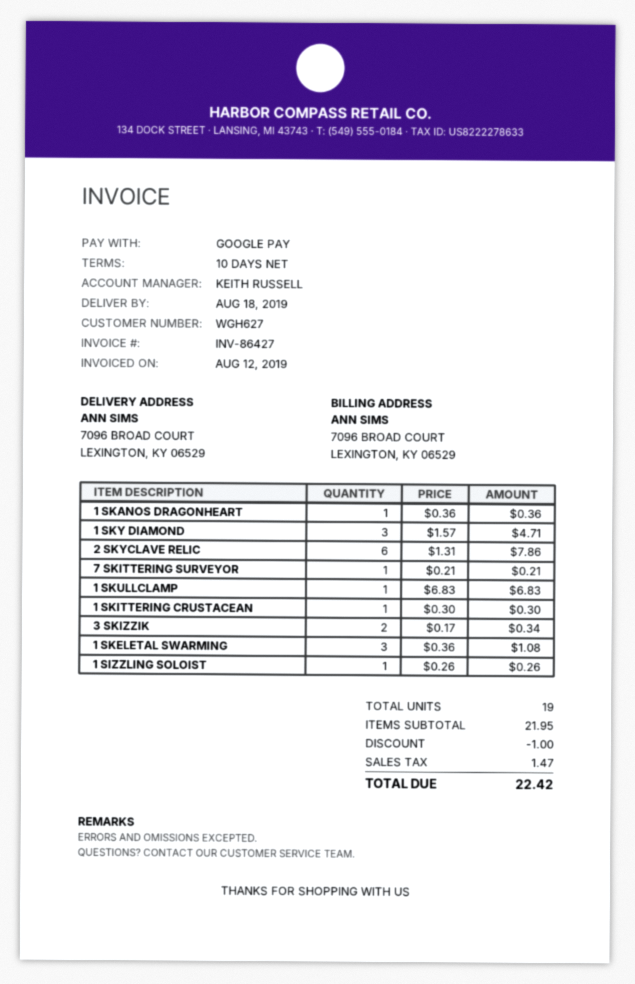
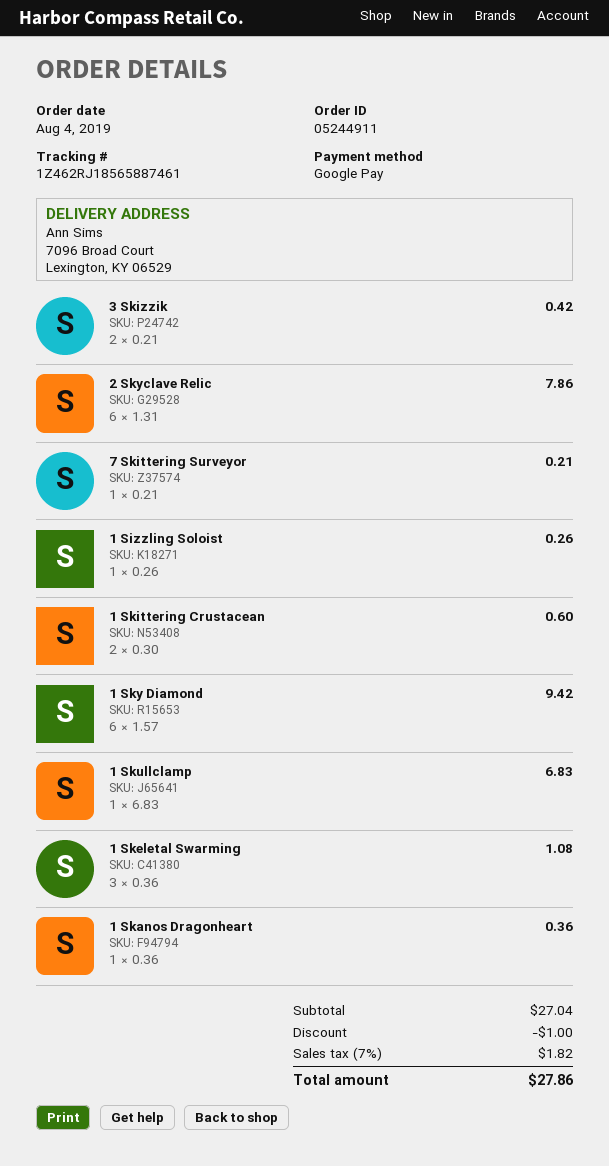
1 SKY DIAMOND: 3 x 1.57 = 4.71 -> 6 x 1.57 = 9.42
1 SKITTERING CRUSTACEAN: 1 x 0.30 = 0.30 -> 2 x 0.30 = 0.60
3 SKIZZIK: 2 x 0.17 = 0.34 -> 2 x 0.21 = 0.42
subtotal: 21.95 -> 27.04
tax: 1.47 -> 1.82
total: 22.42 -> 27.86

